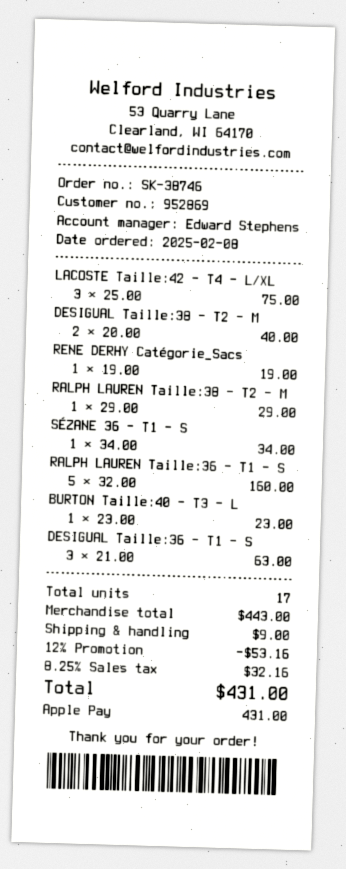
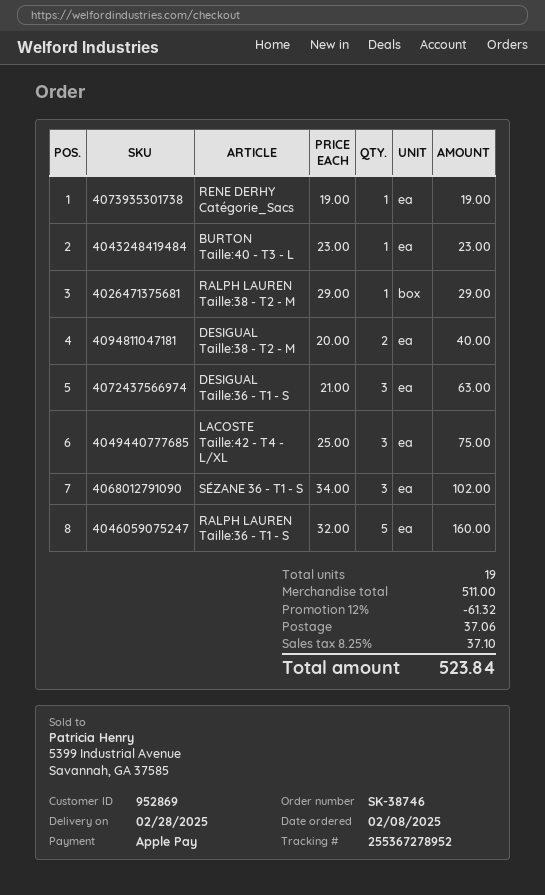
SÉZANE 36 - T1 - S: 1 x 34.00 = 34.00 -> 3 x 34.00 = 102.00
total quantity: 17 -> 19
subtotal: 443.00 -> 511.00
discount: 12% = 53.16 -> 12% = 61.32
shipping: 9.00 -> 37.06
tax: 8.25% = 32.16 -> 8.25% = 37.10
total: 431.00 -> 523.84

